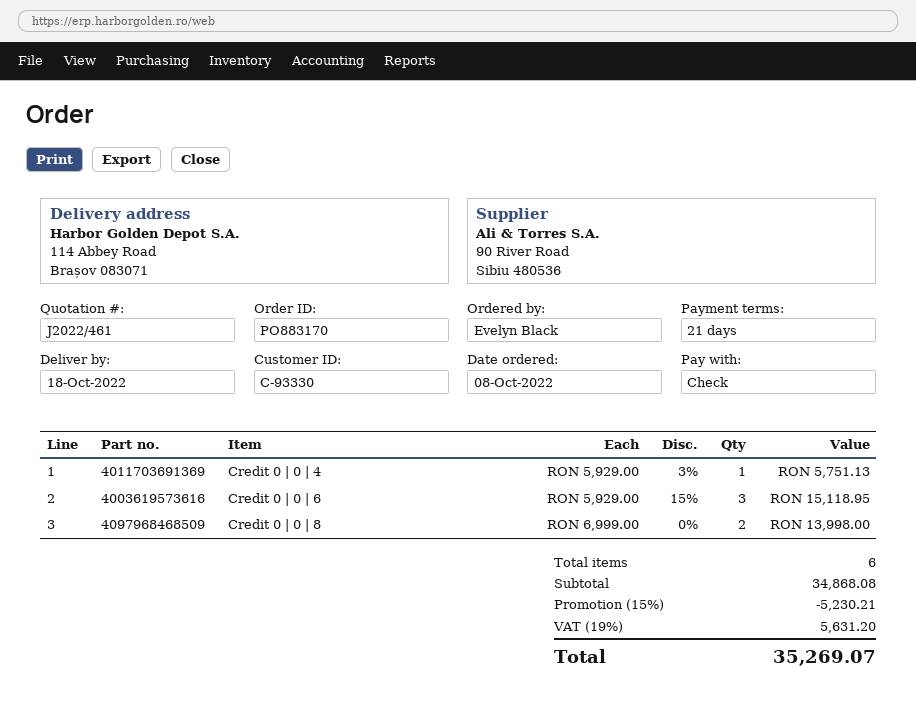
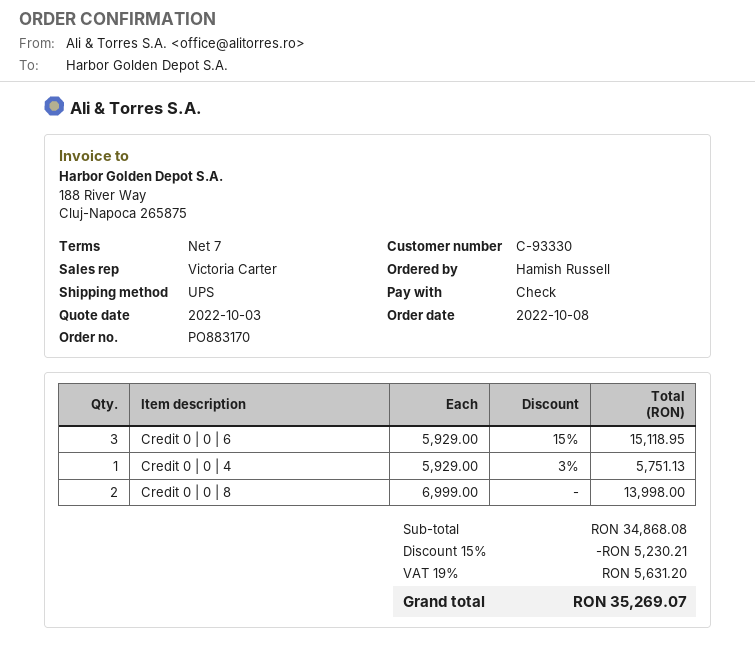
payment terms: 21 days -> 7 days
ordered by: Evelyn Black -> Hamish Russell

